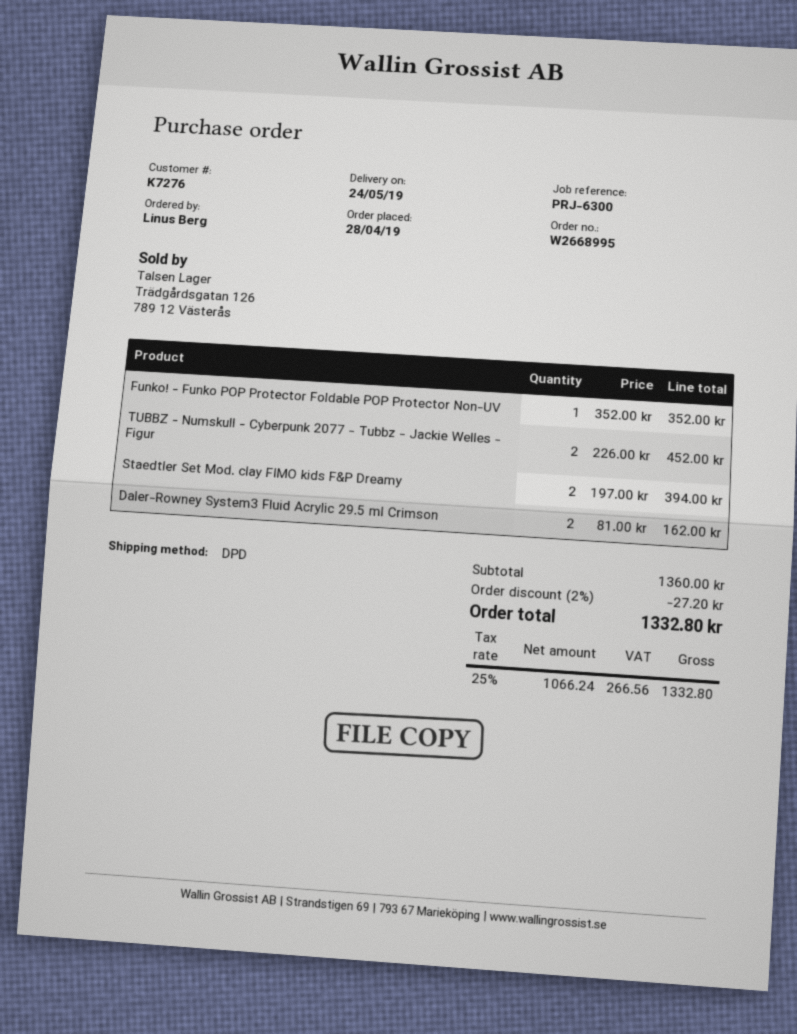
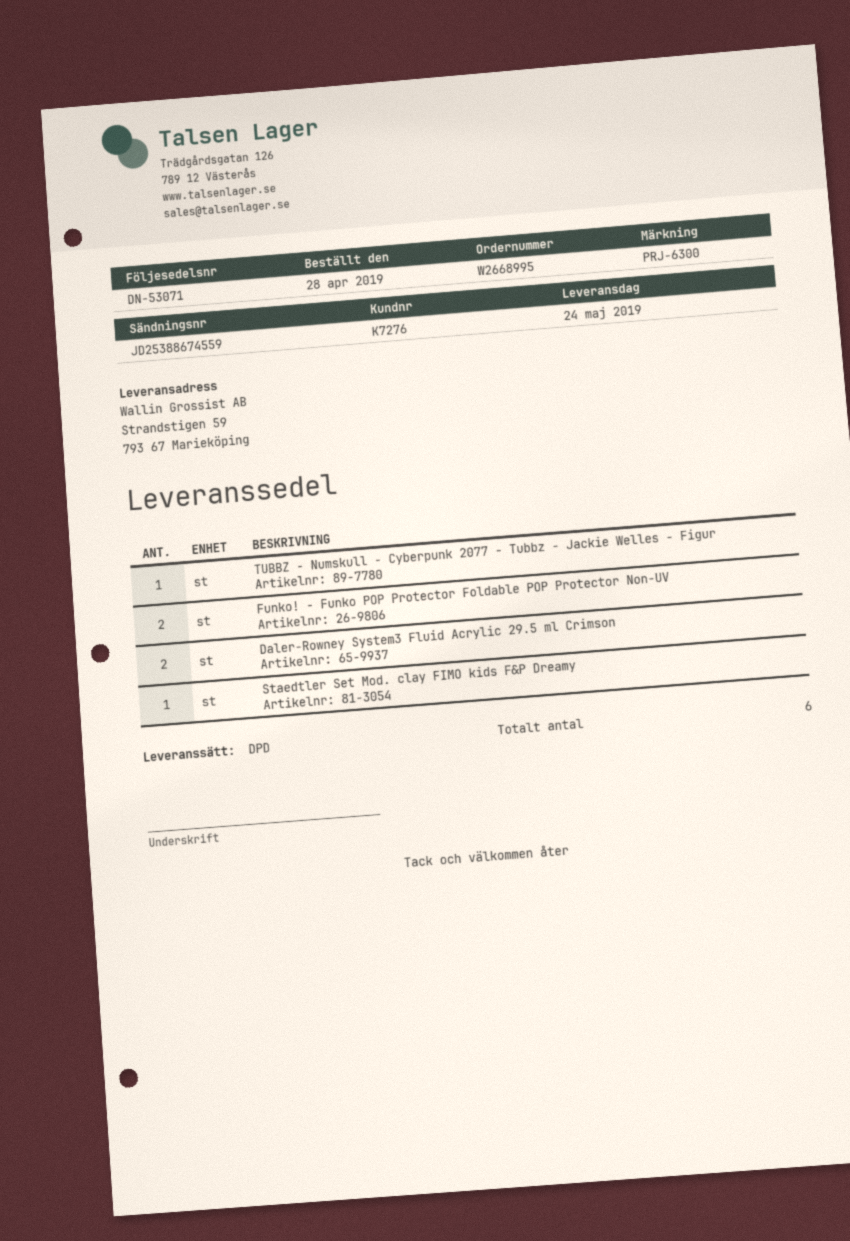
Funko! - Funko POP Protector Foldable POP Protector Non-UV: 1 -> 2
TUBBZ - Numskull - Cyberpunk 2077 - Tubbz - Jackie Welles - Figur: 2 -> 1
Staedtler Set Mod. clay FIMO kids F&P Dreamy: 2 -> 1

